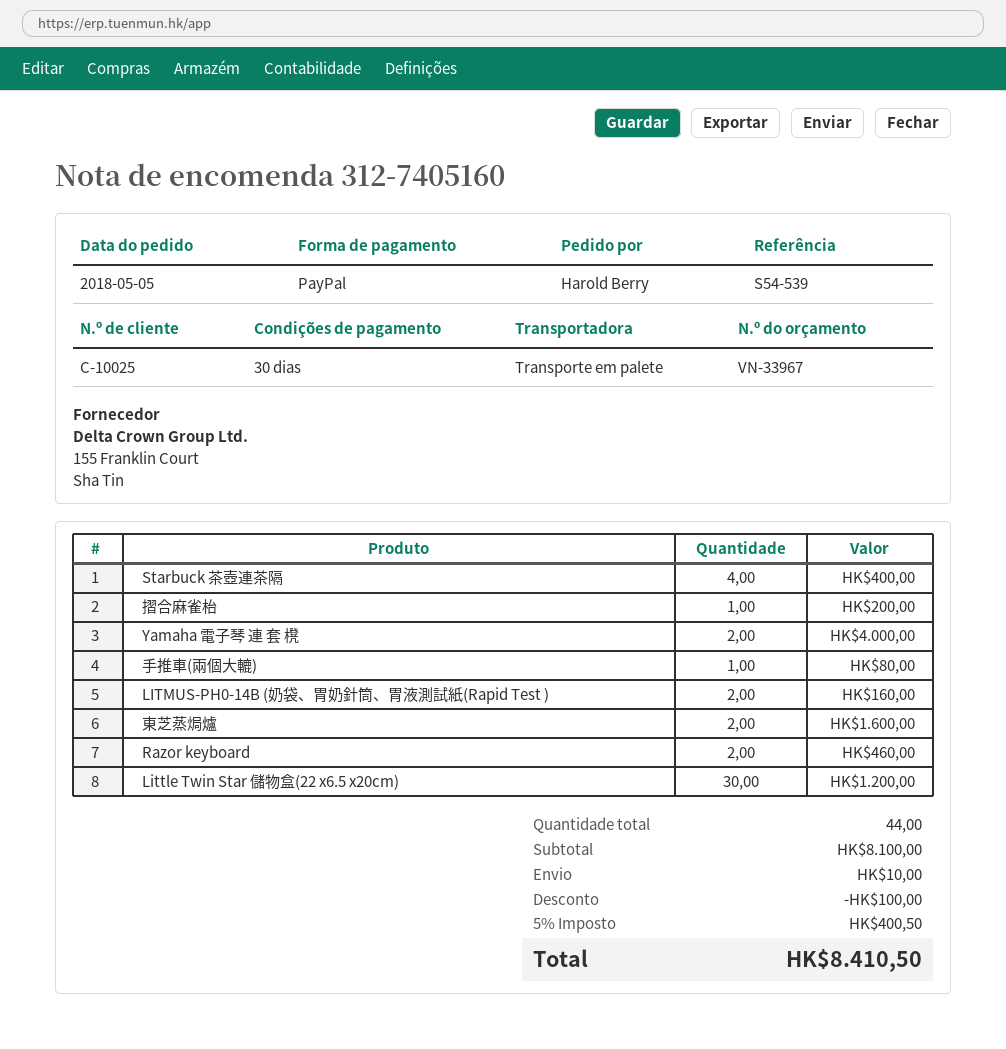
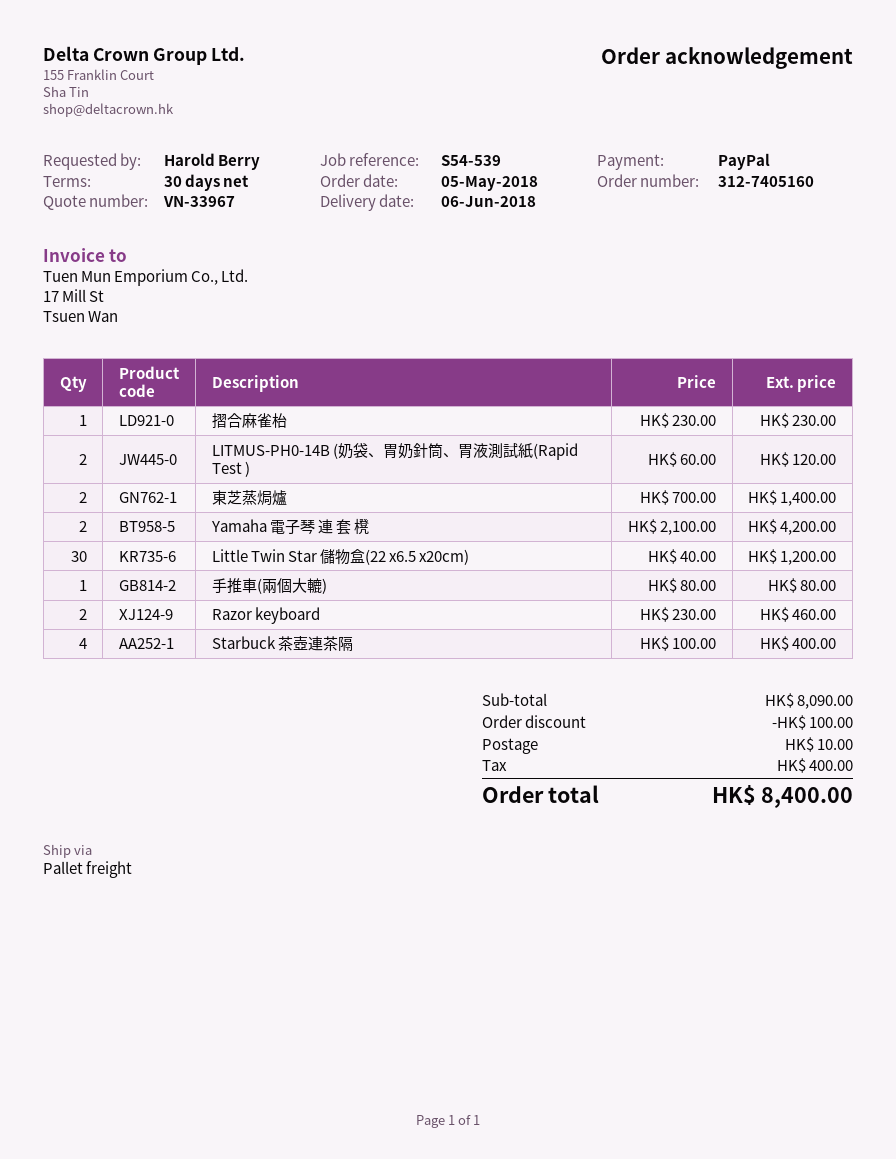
摺合麻雀枱: 1 for 200.00 -> 1 for 230.00
Yamaha 電子琴 連 套 櫈: 2 for 4000.00 -> 2 for 4200.00
LITMUS-PH0-14B (奶袋、胃奶針筒、胃液測試紙(Rapid Test ): 2 for 160.00 -> 2 for 120.00
東芝蒸焗爐: 2 for 1600.00 -> 2 for 1400.00
subtotal: 8100.00 -> 8090.00
tax: 400.50 -> 400.00
total: 8410.50 -> 8400.00

